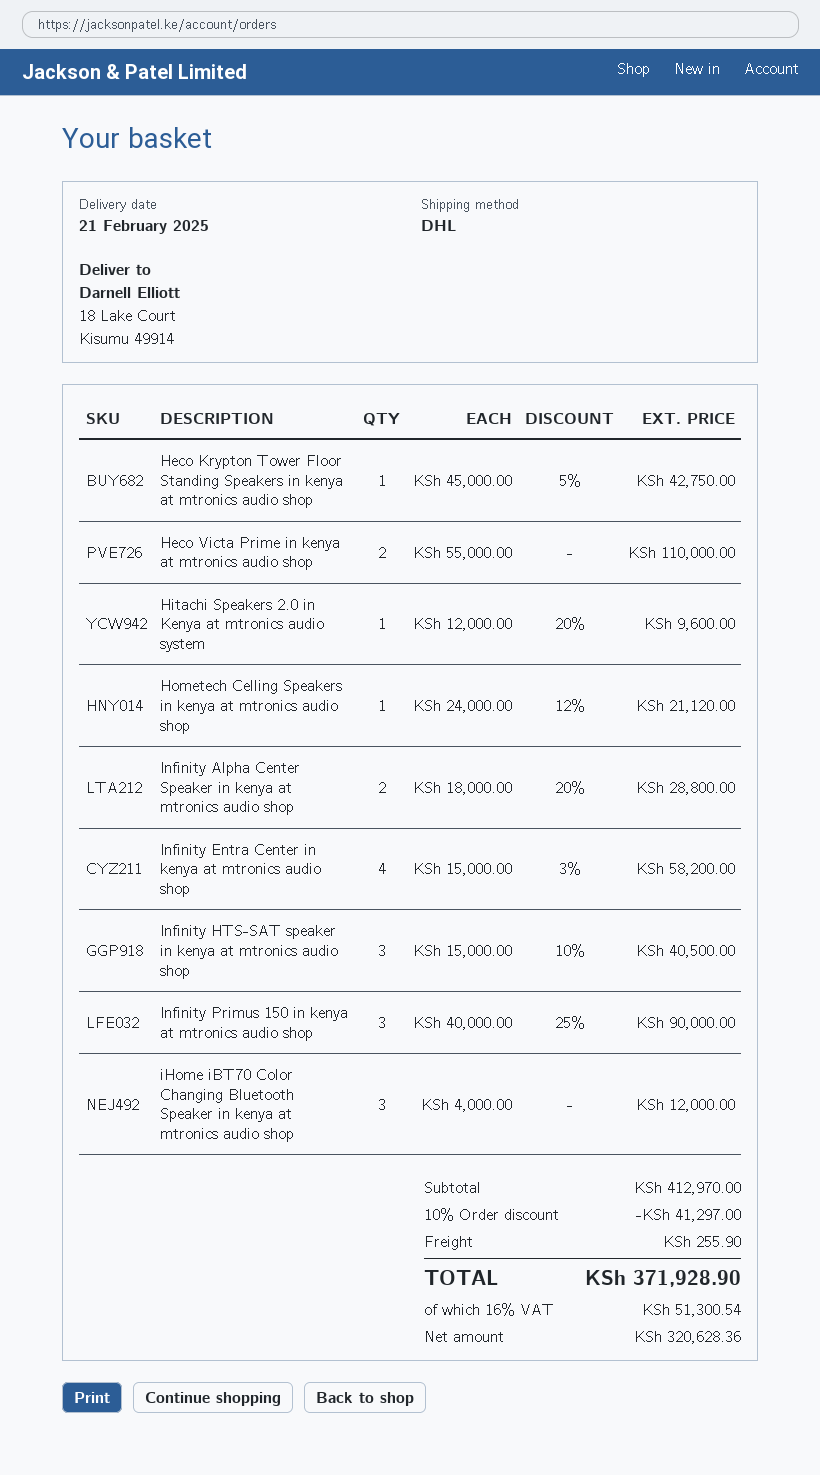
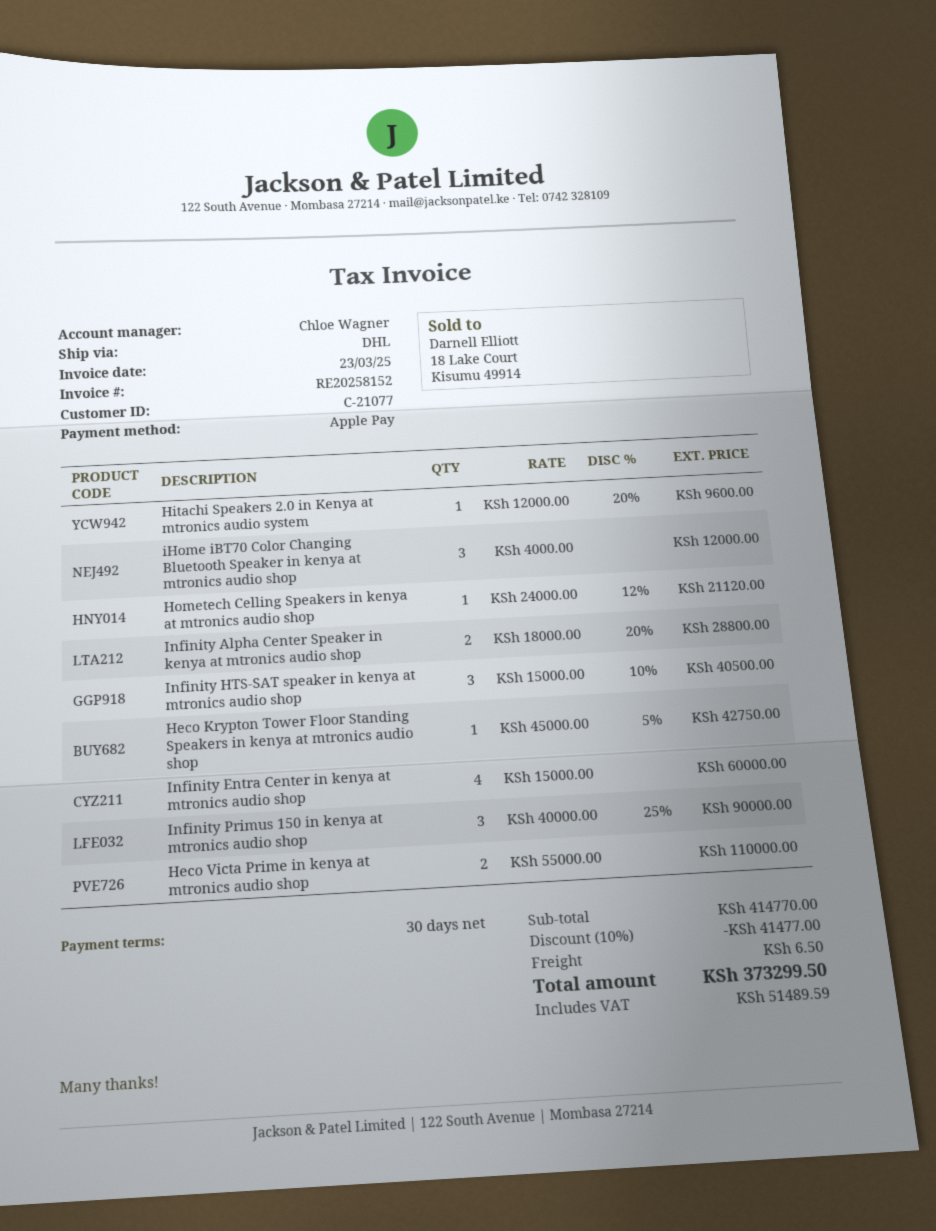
Infinity Entra Center in kenya at mtronics audio shop: 4 x 15000.00 - 3% = 58200.00 -> 4 x 15000.00 = 60000.00
subtotal: 412970.00 -> 414770.00
discount: 10% = 41297.00 -> 10% = 41477.00
shipping: 255.90 -> 6.50
tax: 51300.54 -> 51489.59
total: 371928.90 -> 373299.50

